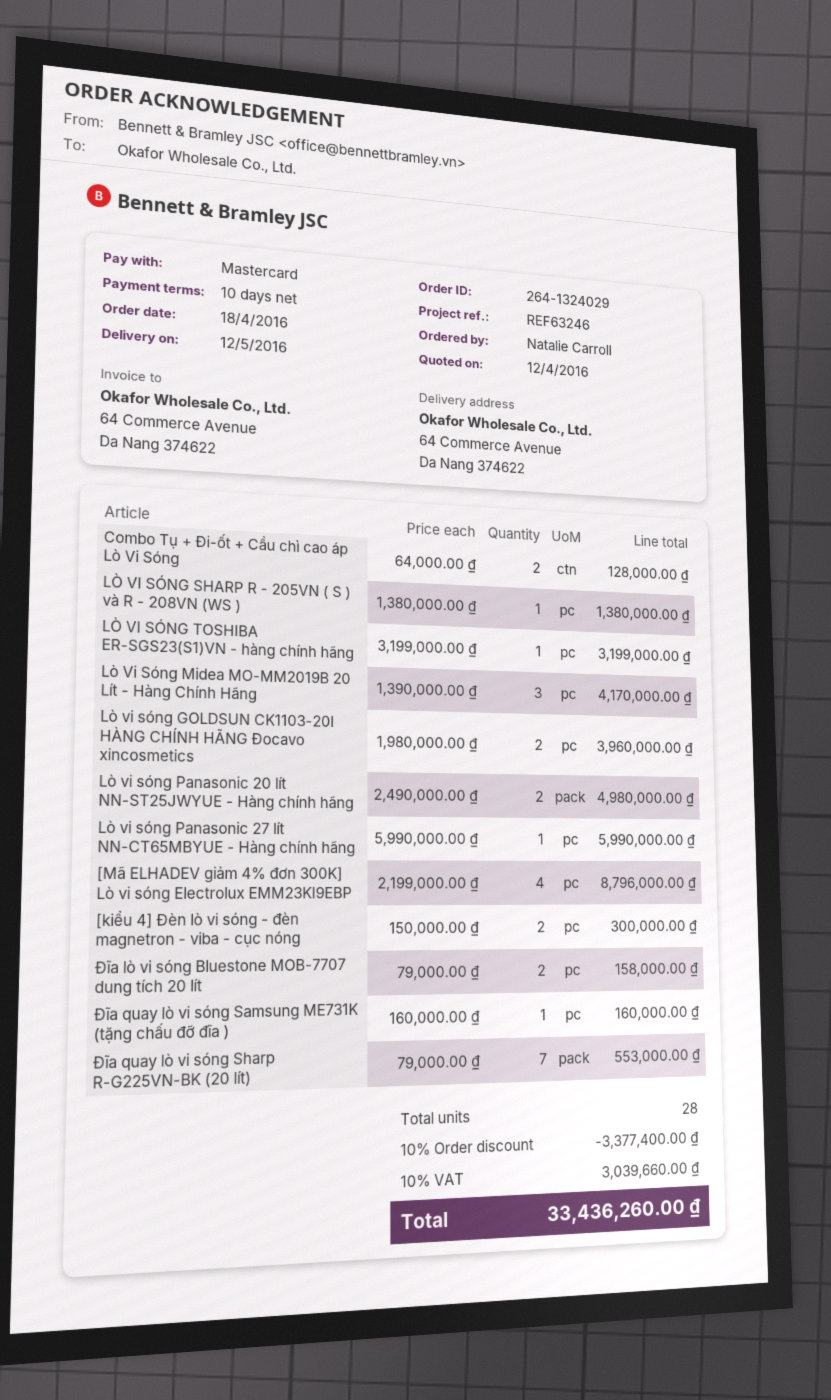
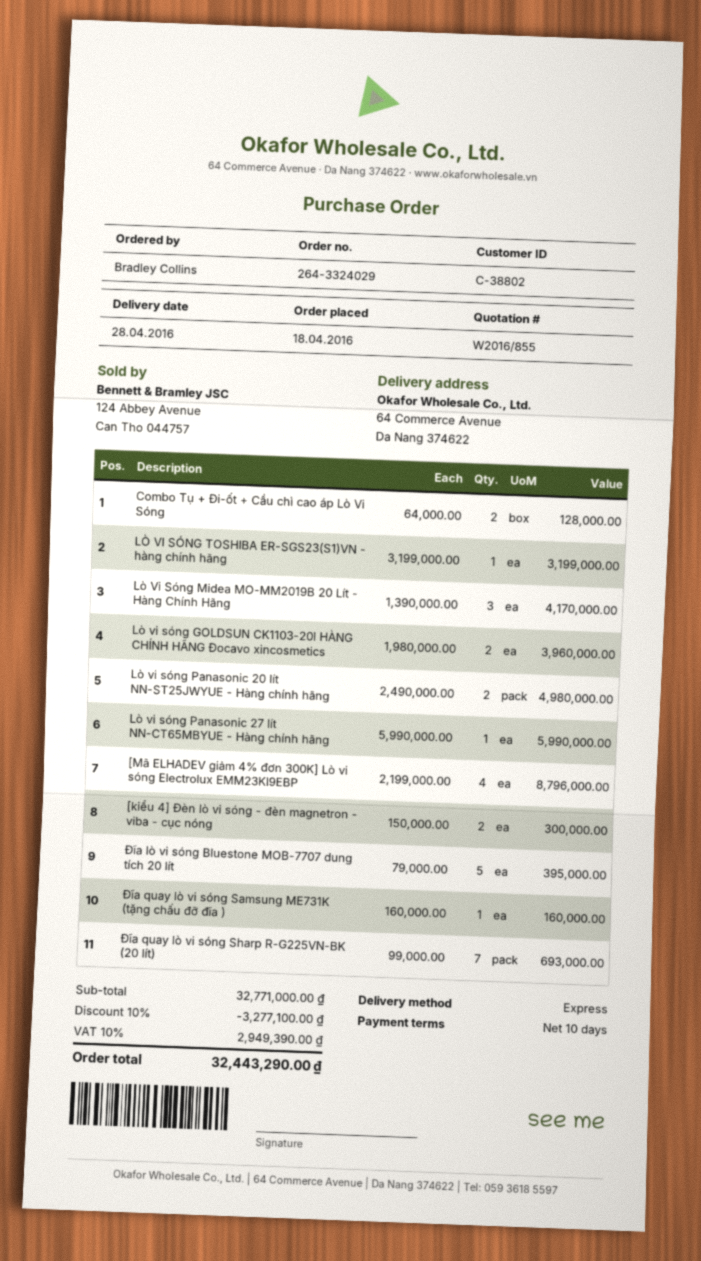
order number: 264-1324029 -> 264-3324029
delivery date: 2016-05-12 -> 2016-04-28
ordered by: Natalie Carroll -> Bradley Collins
LÒ VI SÓNG SHARP R - 205VN ( S ) và R - 208VN (WS ): 1 x 1380000.00 = 1380000.00 -> none
Đĩa lò vi sóng Bluestone MOB-7707 dung tích 20 lít: 2 x 79000.00 = 158000.00 -> 5 x 79000.00 = 395000.00
Đĩa quay lò vi sóng Sharp R-G225VN-BK (20 lít): 7 x 79000.00 = 553000.00 -> 7 x 99000.00 = 693000.00
discount: 10% = 3377400.00 -> 10% = 3277100.00
tax: 10% = 3039660.00 -> 10% = 2949390.00
total: 33436260.00 -> 32443290.00

